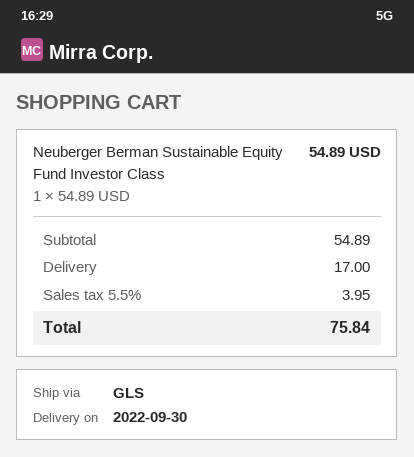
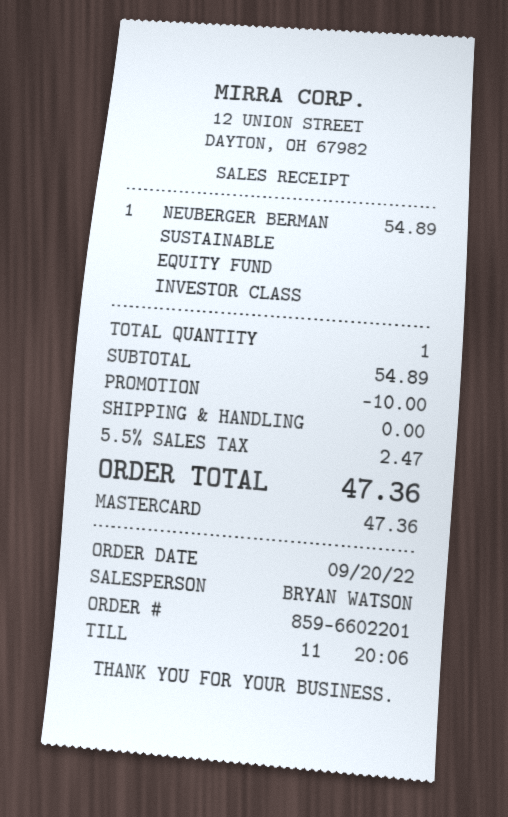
discount: none -> 10.00
shipping: 17.00 -> 0.00
tax: 5.5% = 3.95 -> 5.5% = 2.47
total: 75.84 -> 47.36

